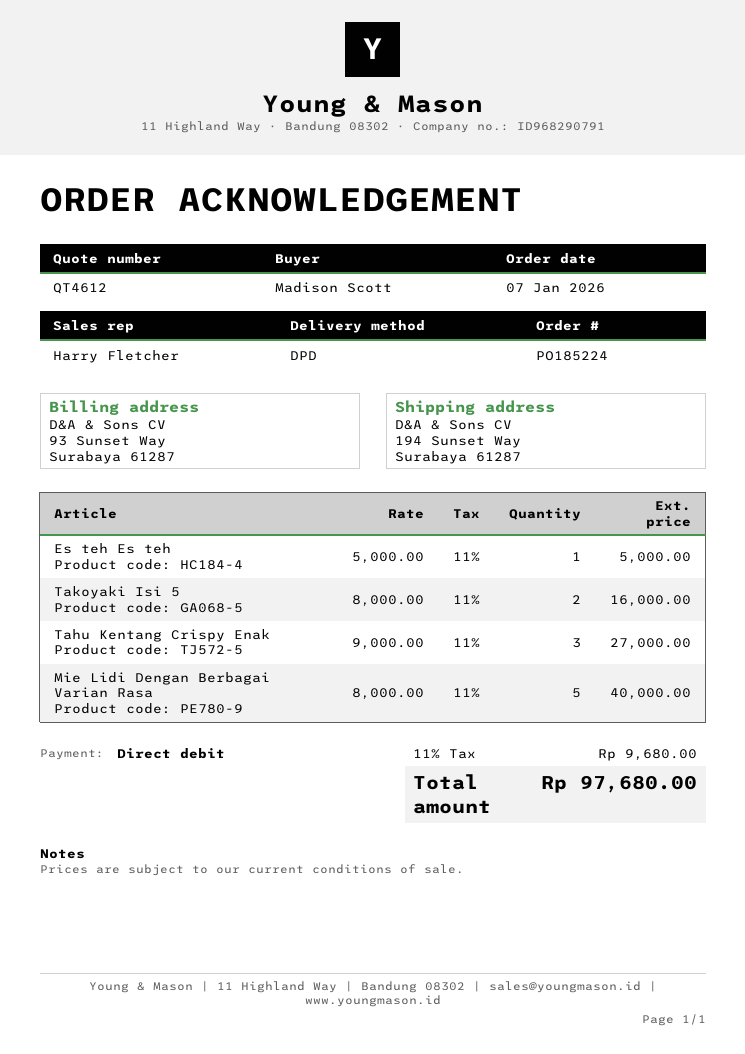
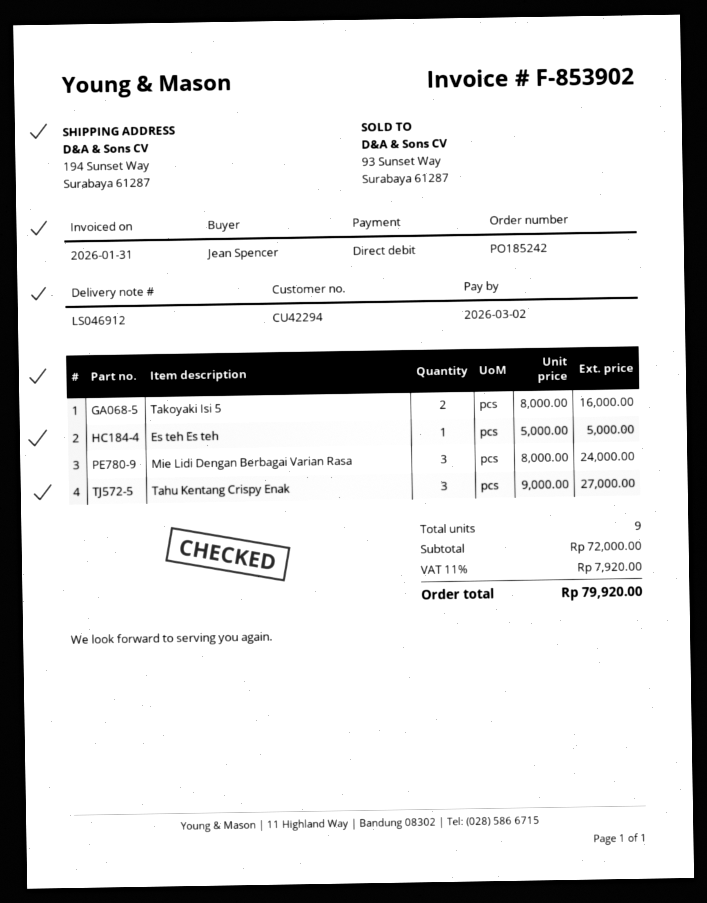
order number: PO185224 -> PO185242
ordered by: Madison Scott -> Jean Spencer
Mie Lidi Dengan Berbagai Varian Rasa: 5 x 8000.00 = 40000.00 -> 3 x 8000.00 = 24000.00
tax: 11% = 9680.00 -> 11% = 7920.00
total: 97680.00 -> 79920.00

